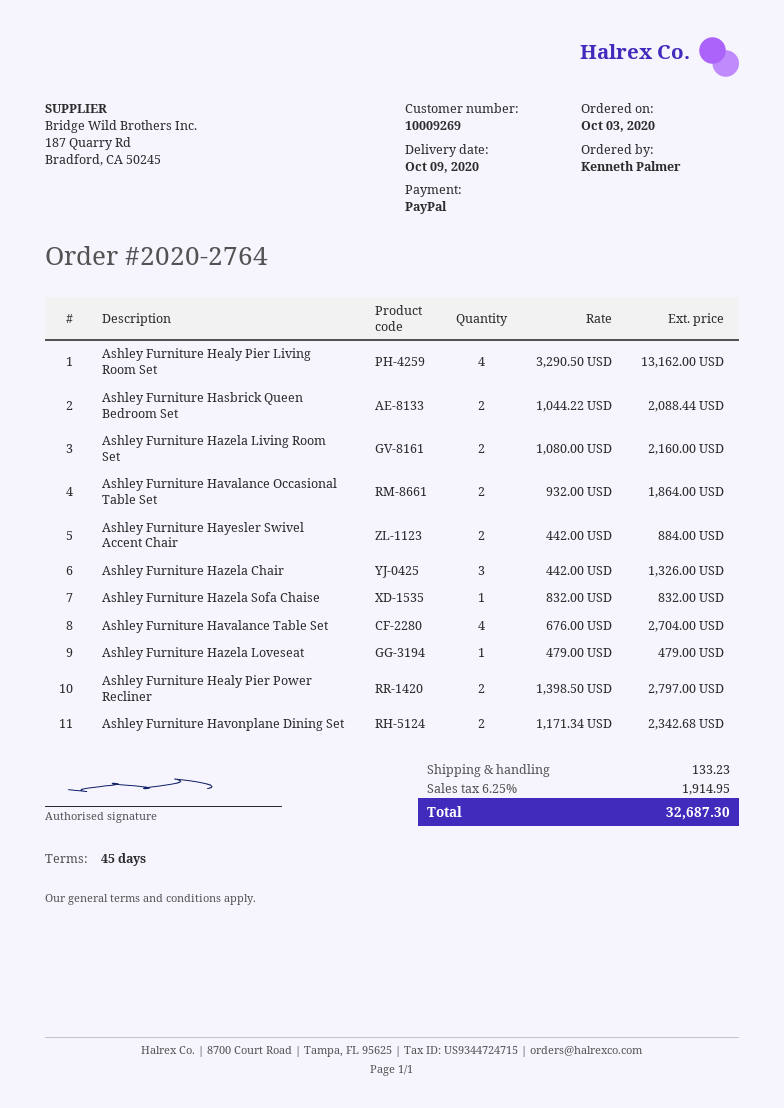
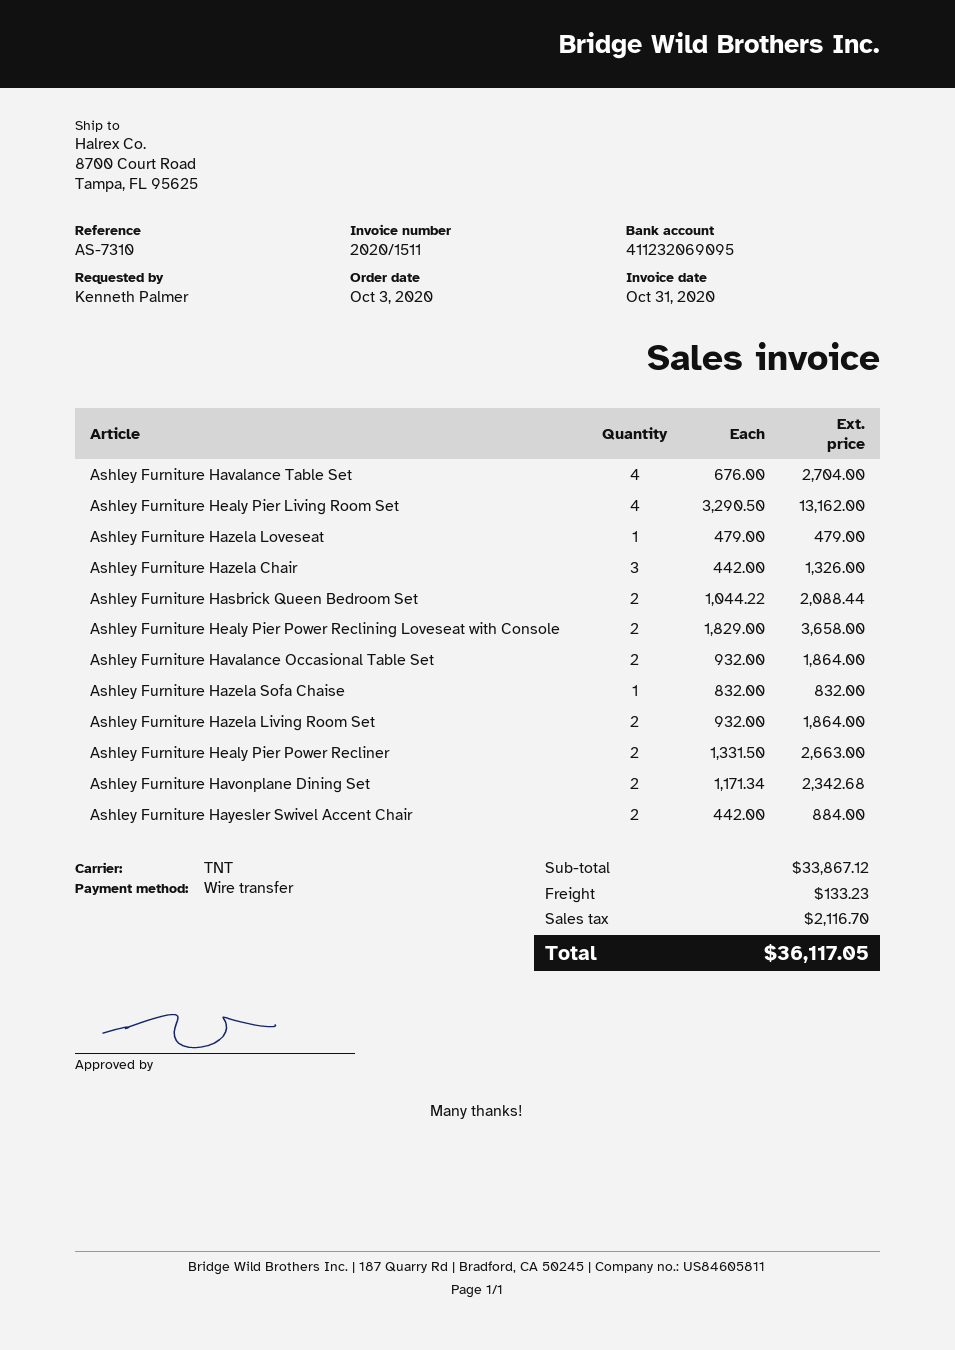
payment method: PayPal -> bank transfer
Ashley Furniture Hazela Living Room Set: 2 x 1080.00 = 2160.00 -> 2 x 932.00 = 1864.00
Ashley Furniture Healy Pier Power Recliner: 2 x 1398.50 = 2797.00 -> 2 x 1331.50 = 2663.00
Ashley Furniture Healy Pier Power Reclining Loveseat with Console: none -> 2 x 1829.00 = 3658.00
tax: 1914.95 -> 2116.70
total: 32687.30 -> 36117.05

